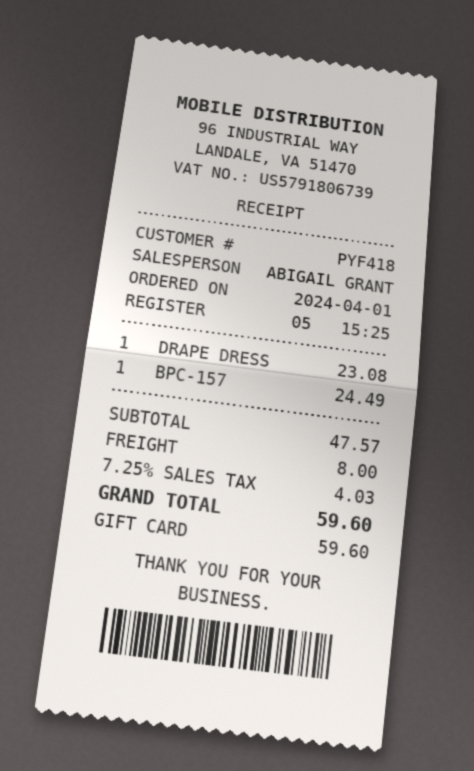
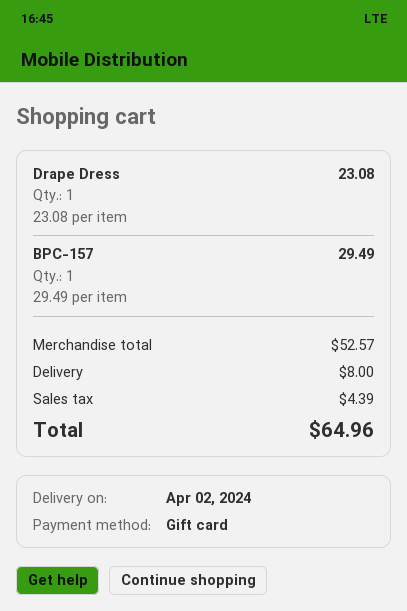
BPC-157: 1 x 24.49 = 24.49 -> 1 x 29.49 = 29.49
subtotal: 47.57 -> 52.57
tax: 4.03 -> 4.39
total: 59.60 -> 64.96

